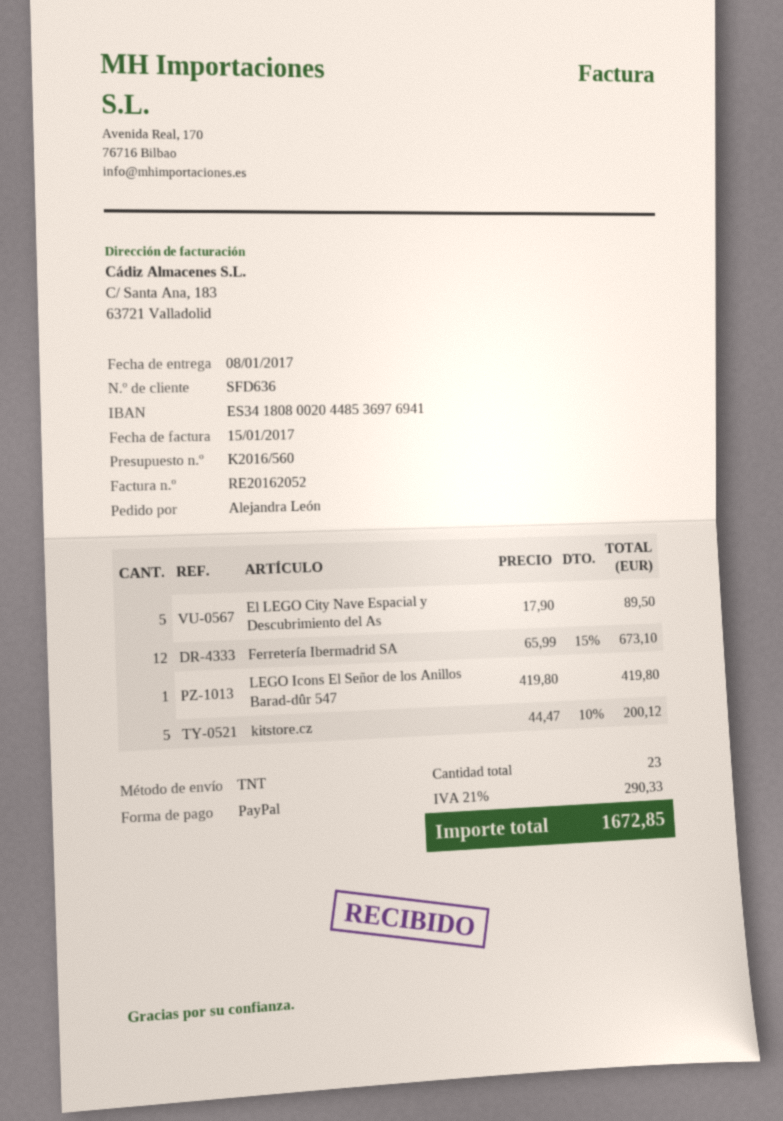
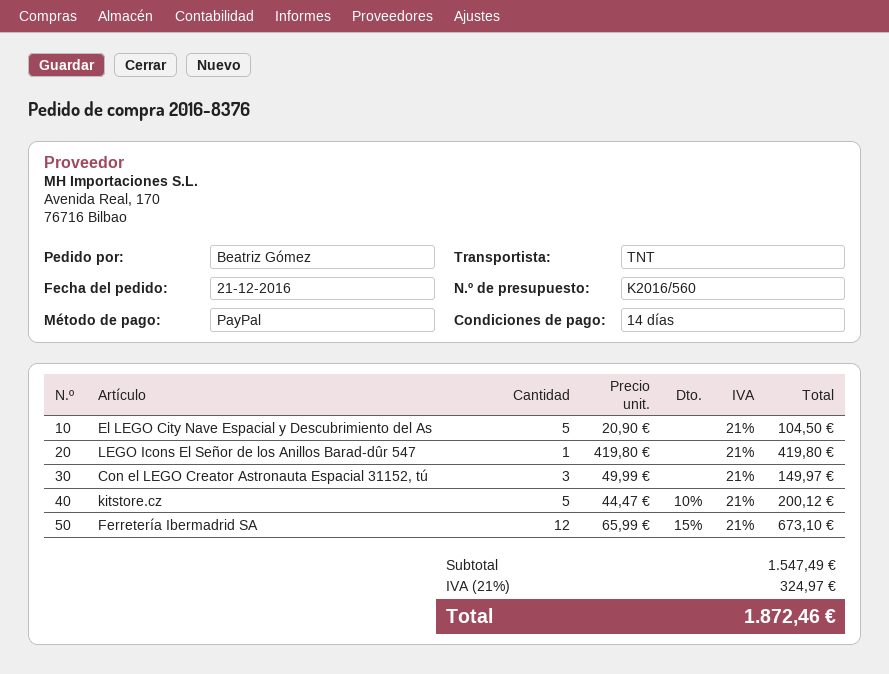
ordered by: Alejandra León -> Beatriz Gómez
El LEGO City Nave Espacial y Descubrimiento del As: 5 x 17.90 = 89.50 -> 5 x 20.90 = 104.50
Con el LEGO Creator Astronauta Espacial 31152, tú: none -> 3 x 49.99 = 149.97
tax: 21% = 290.33 -> 21% = 324.97
total: 1672.85 -> 1872.46

